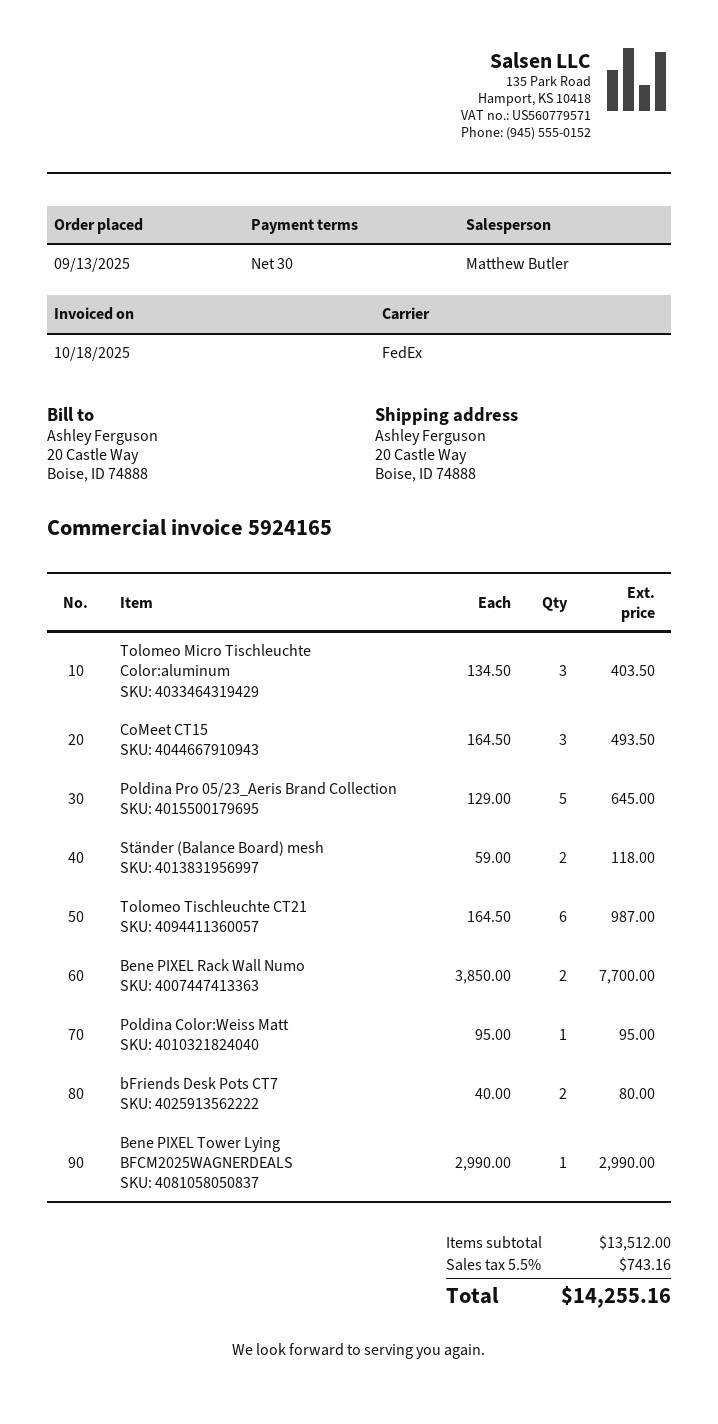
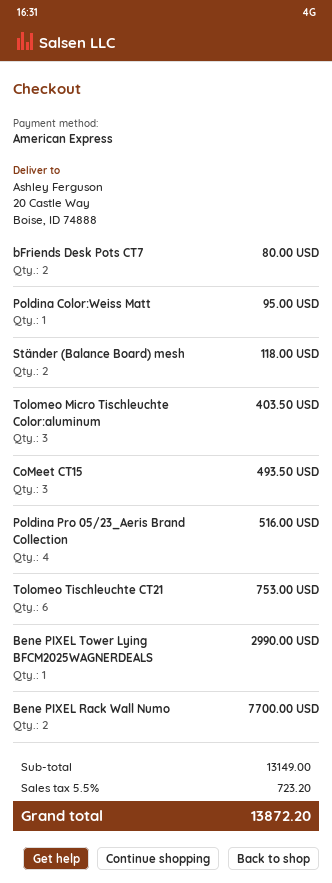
Poldina Pro 05/23_Aeris Brand Collection: 5 for 645.00 -> 4 for 516.00
Tolomeo Tischleuchte CT21: 6 for 987.00 -> 6 for 753.00
subtotal: 13512.00 -> 13149.00
tax: 5.5% = 743.16 -> 5.5% = 723.20
total: 14255.16 -> 13872.20

